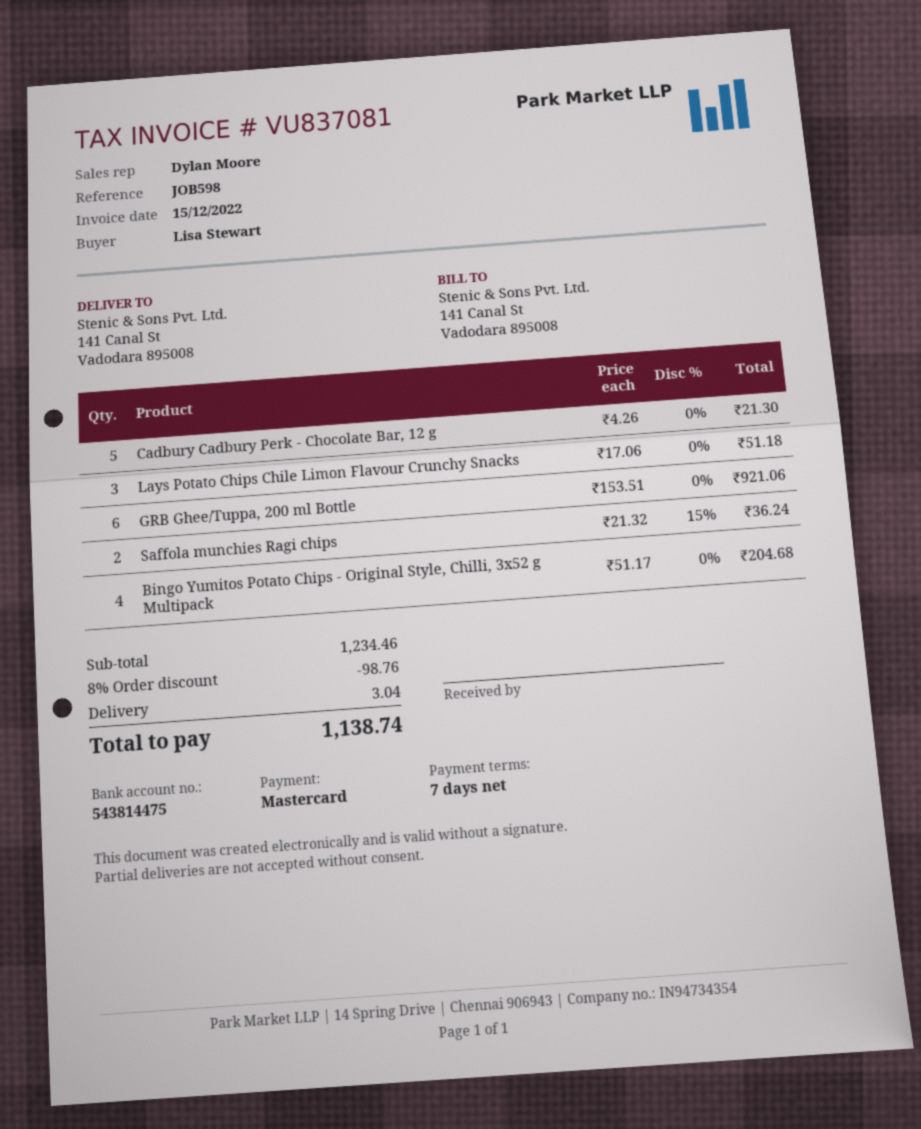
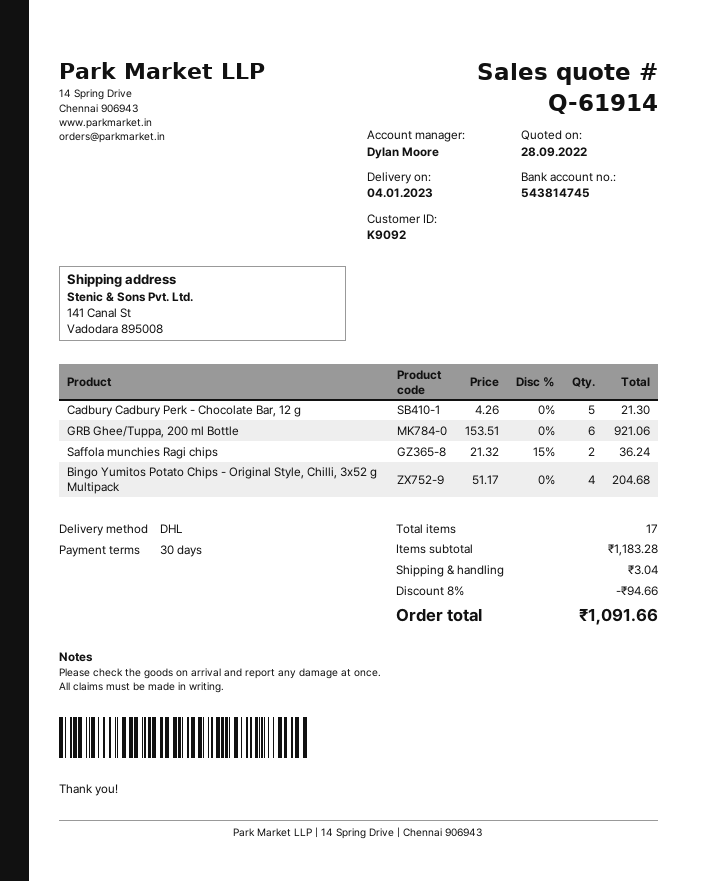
payment terms: 7 days -> 30 days
bank account: 543814475 -> 543814745
Lays Potato Chips Chile Limon Flavour Crunchy Snacks: 3 x 17.06 = 51.18 -> none
subtotal: 1234.46 -> 1183.28
discount: 8% = 98.76 -> 8% = 94.66
total: 1138.74 -> 1091.66

